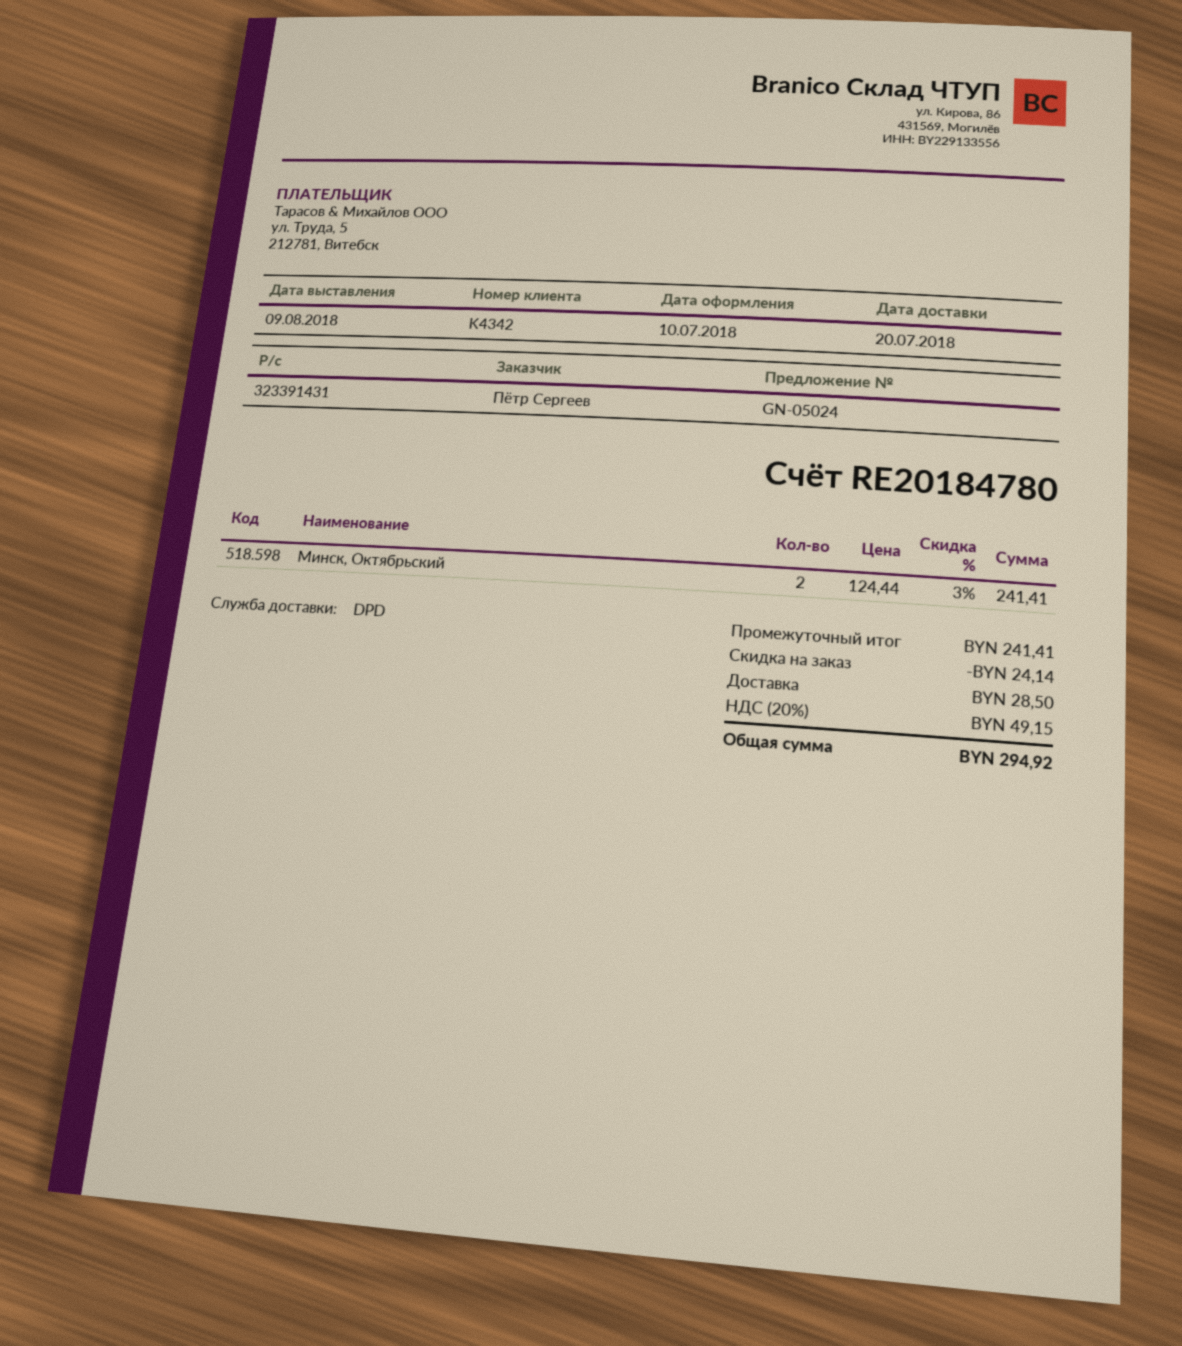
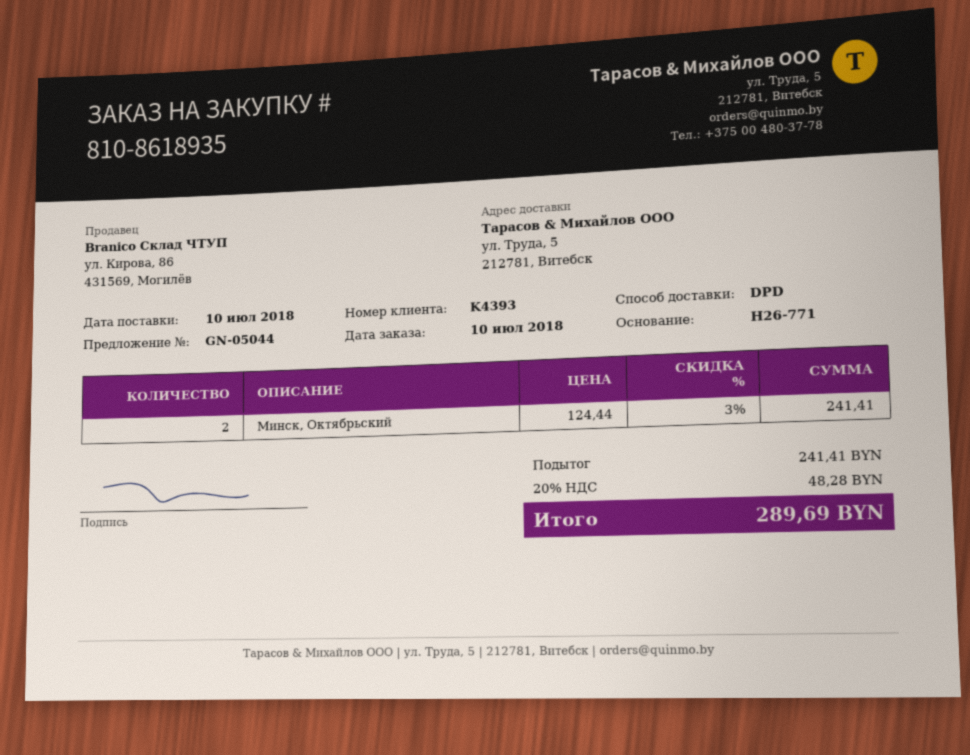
quote number: GN-05024 -> GN-05044
delivery date: 2018-07-20 -> 2018-07-10
customer number: K4342 -> K4393
discount: 24.14 -> none
shipping: 28.50 -> none
tax: 20% = 49.15 -> 20% = 48.28
total: 294.92 -> 289.69

